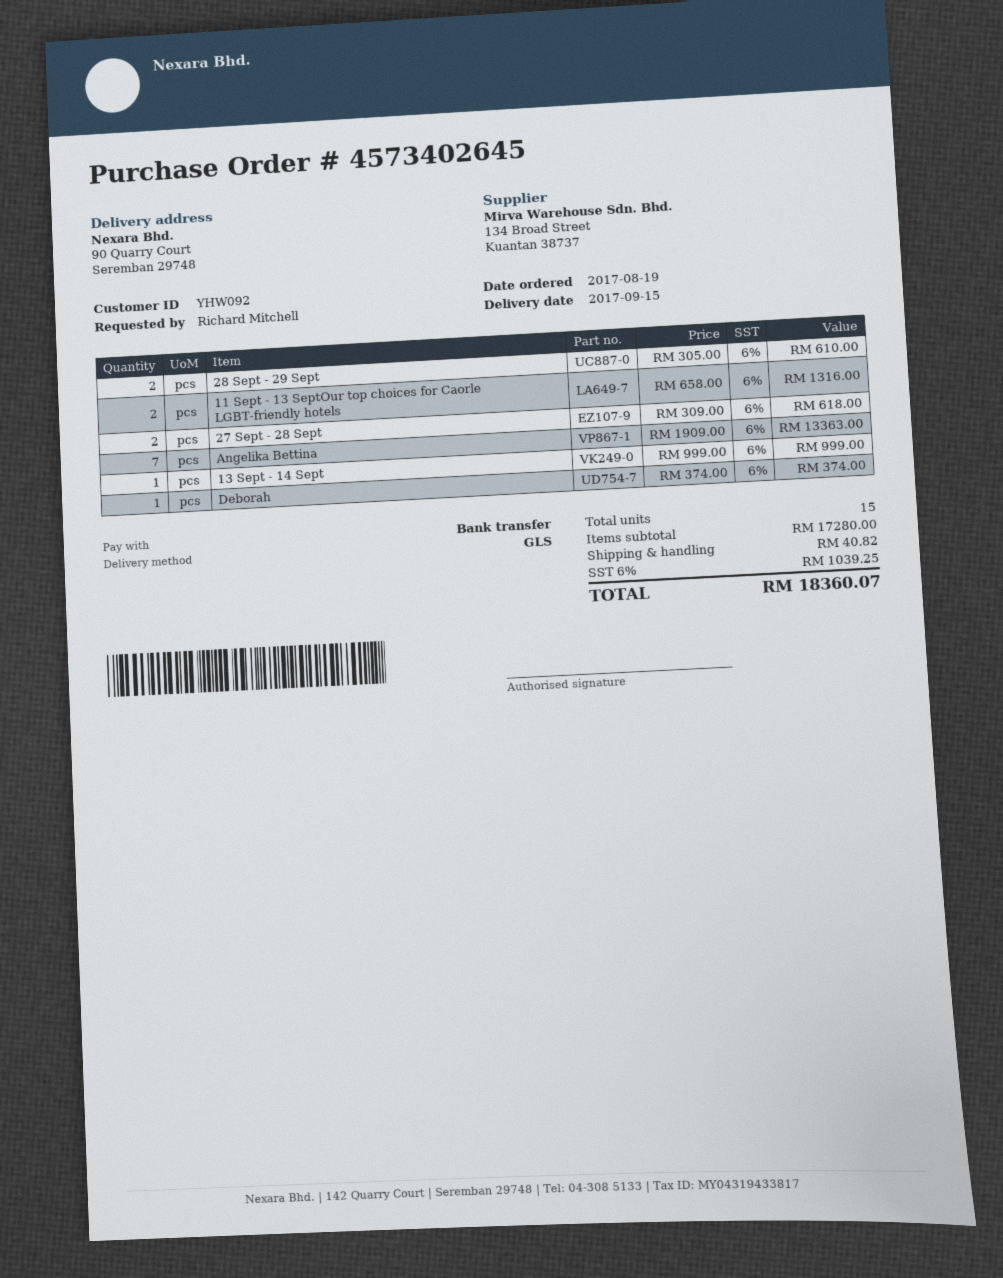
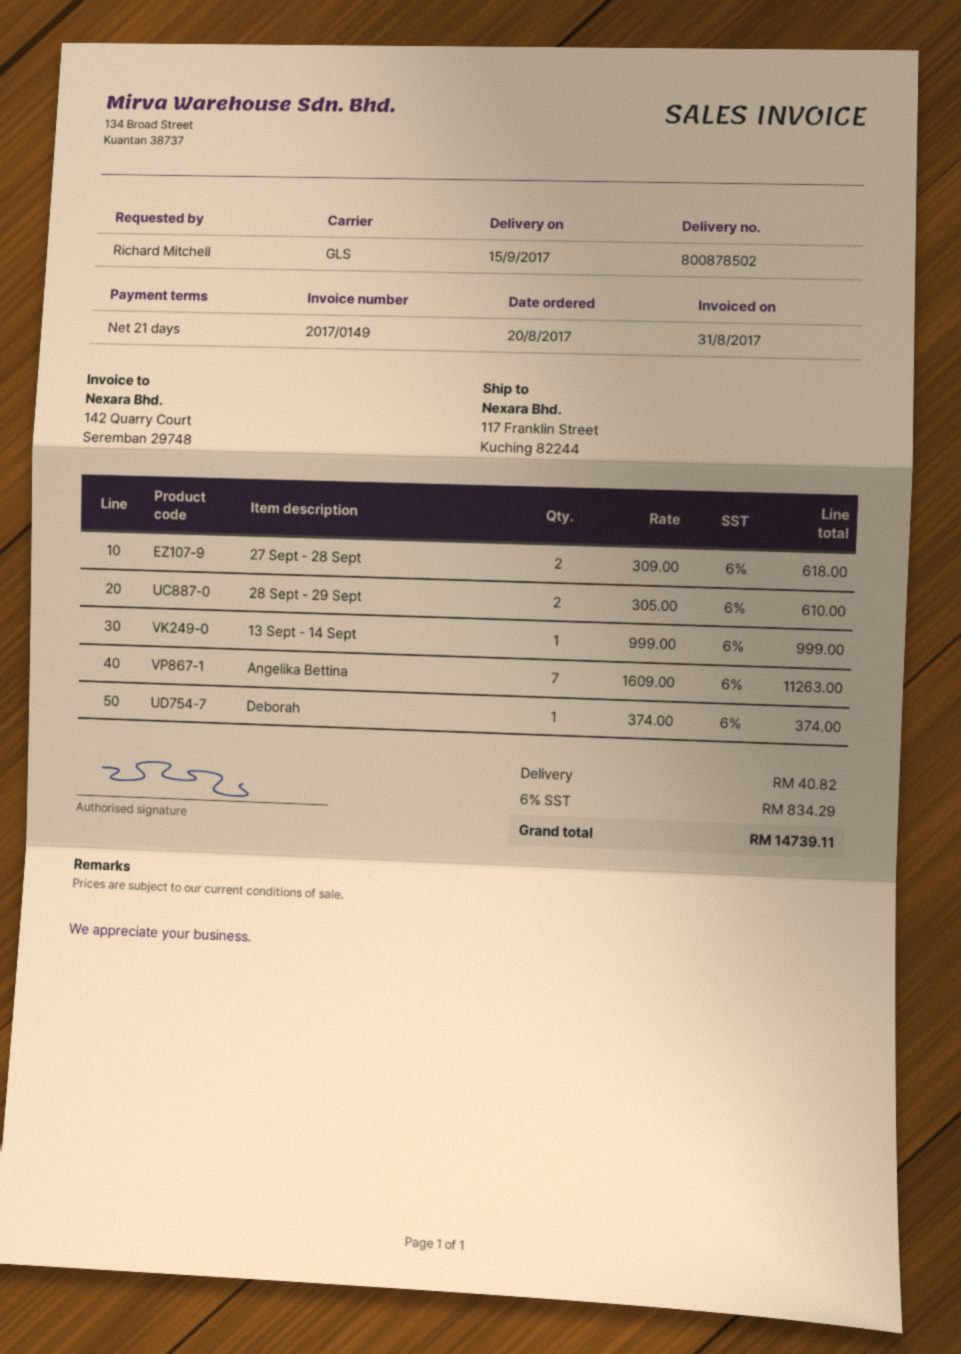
order date: 2017-08-19 -> 2017-08-20
ship to: 90 Quarry Court, Seremban 29748 -> 117 Franklin Street, Kuching 82244
11 Sept - 13 SeptOur top choices for Caorle LGBT-friendly hotels: 2 x 658.00 = 1316.00 -> none
Angelika Bettina: 7 x 1909.00 = 13363.00 -> 7 x 1609.00 = 11263.00
tax: 6% = 1039.25 -> 6% = 834.29
total: 18360.07 -> 14739.11

